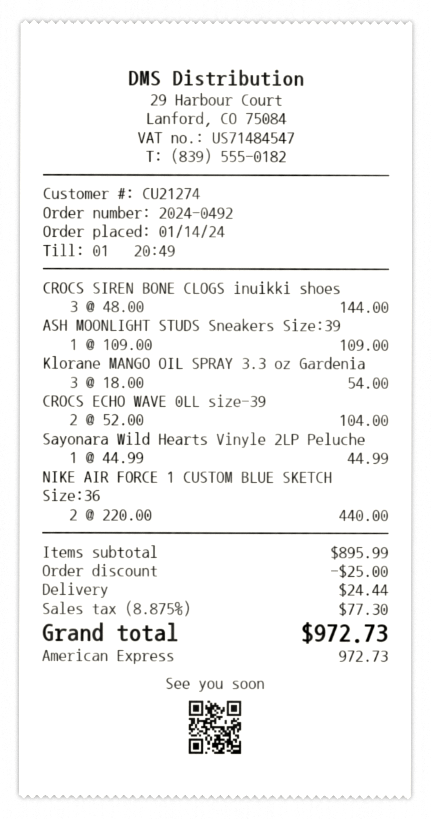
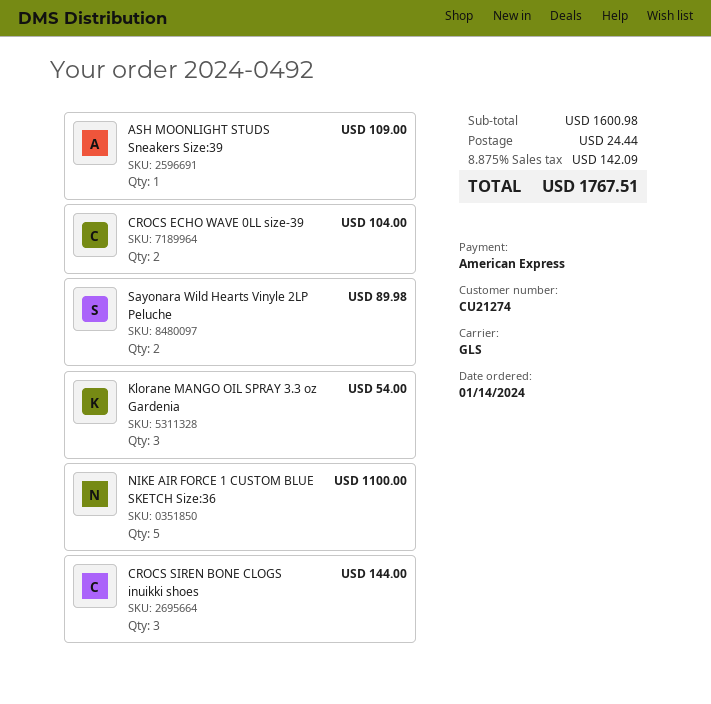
Sayonara Wild Hearts Vinyle 2LP Peluche: 1 for 44.99 -> 2 for 89.98
NIKE AIR FORCE 1 CUSTOM BLUE SKETCH Size:36: 2 for 440.00 -> 5 for 1100.00
subtotal: 895.99 -> 1600.98
discount: 25.00 -> none
tax: 8.875% = 77.30 -> 8.875% = 142.09
total: 972.73 -> 1767.51

